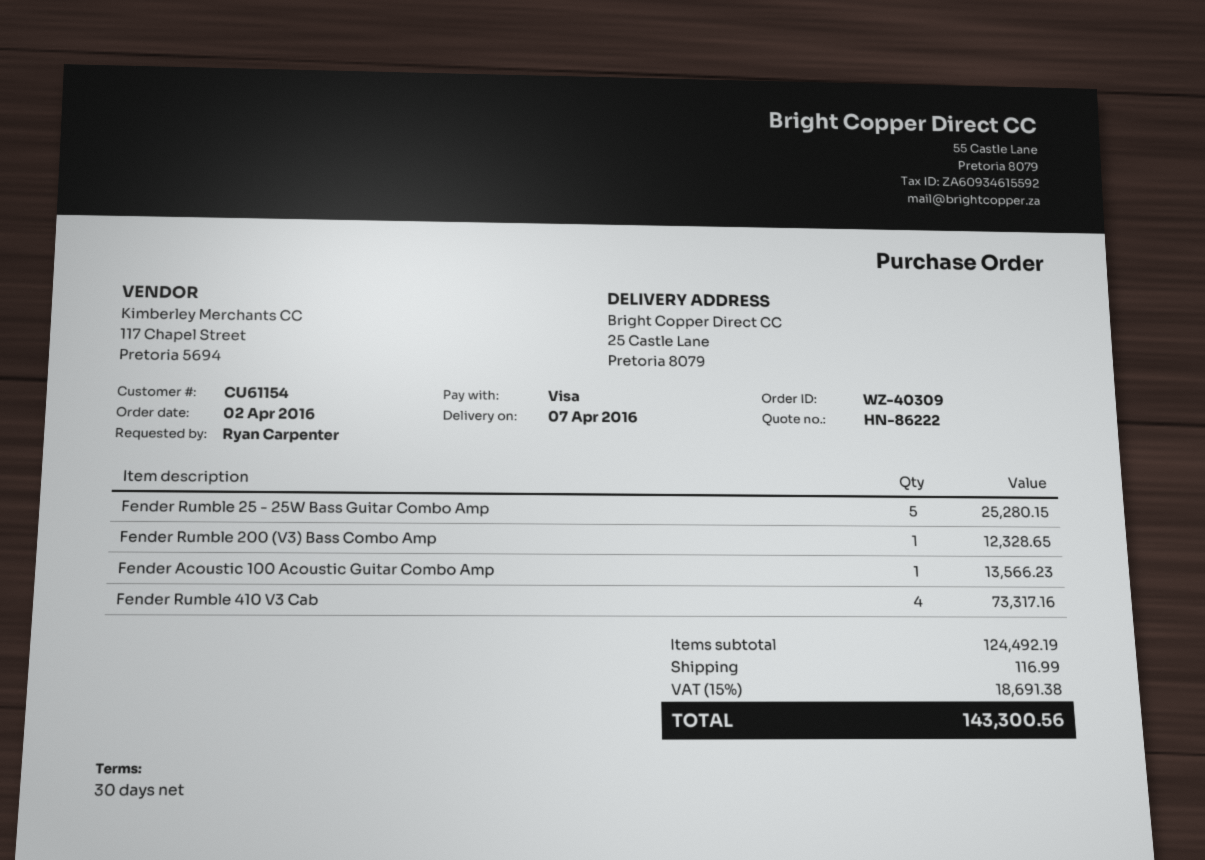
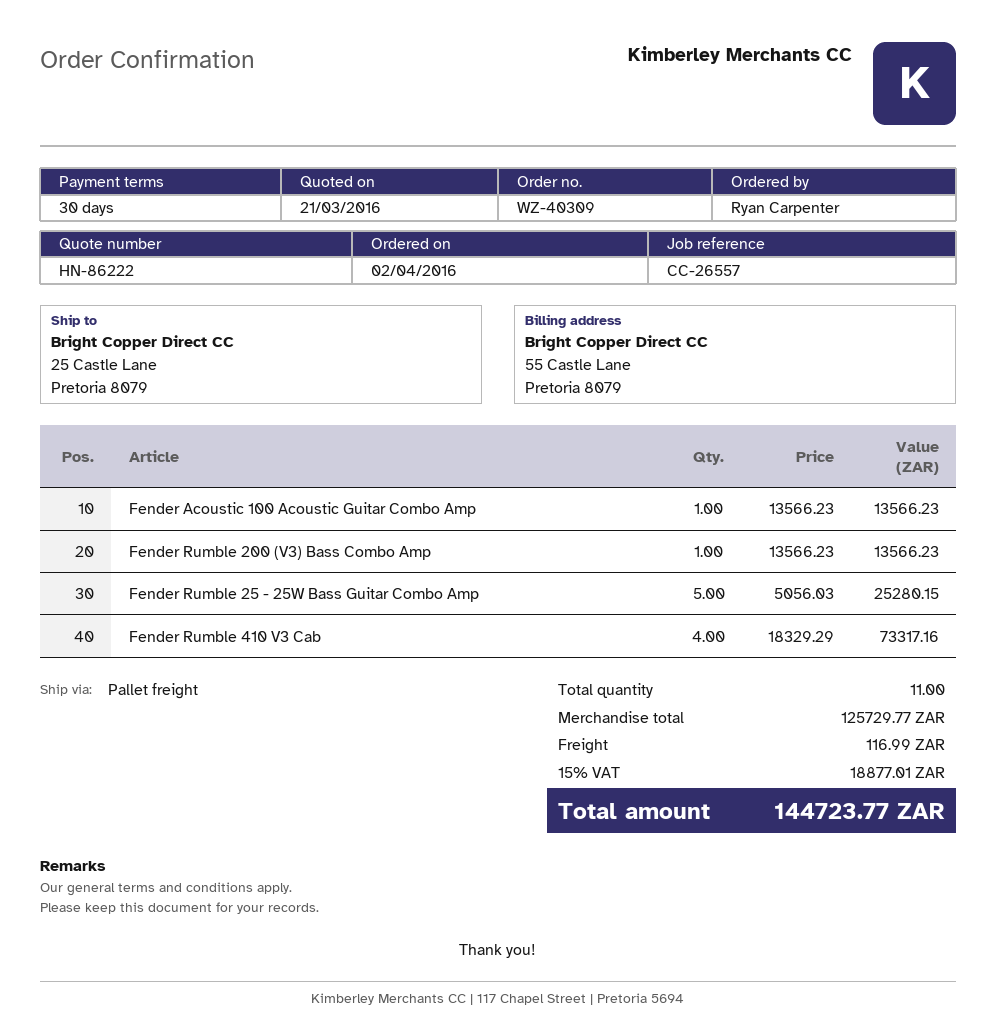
Fender Rumble 200 (V3) Bass Combo Amp: 1 for 12328.65 -> 1 for 13566.23
subtotal: 124492.19 -> 125729.77
tax: 15% = 18691.38 -> 15% = 18877.01
total: 143300.56 -> 144723.77

